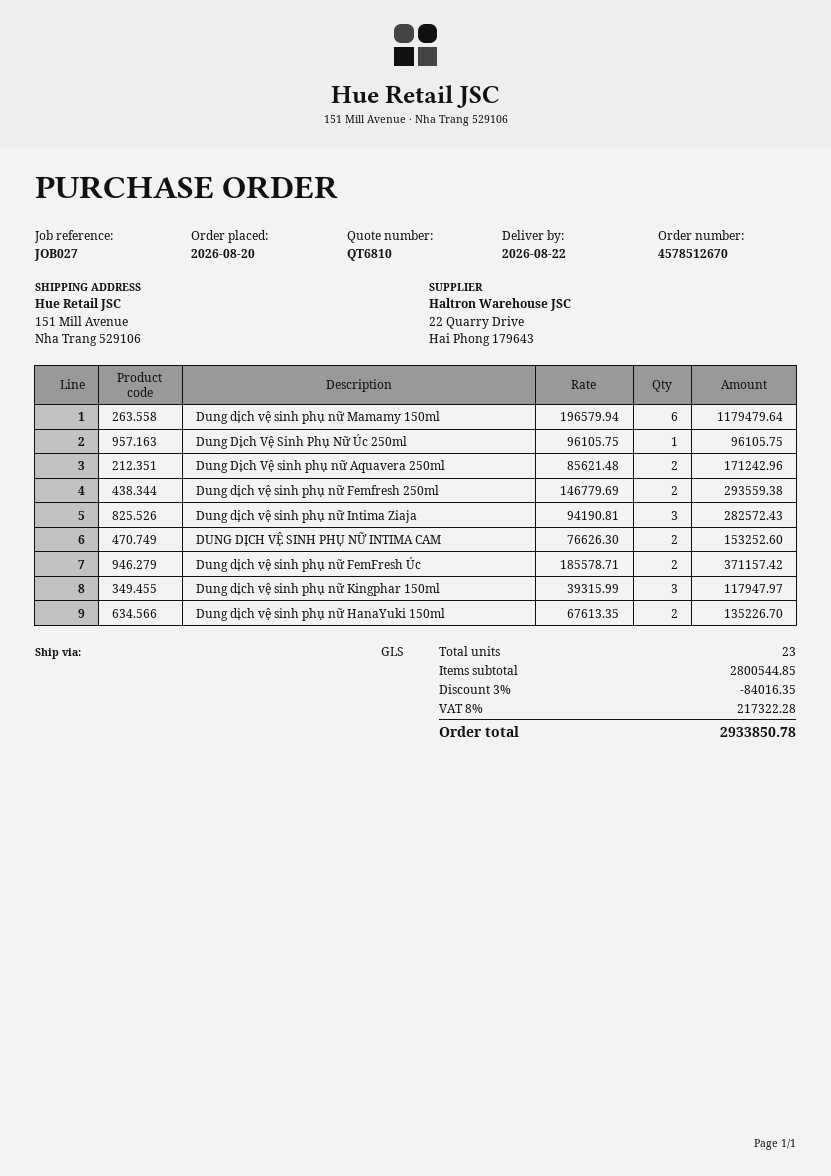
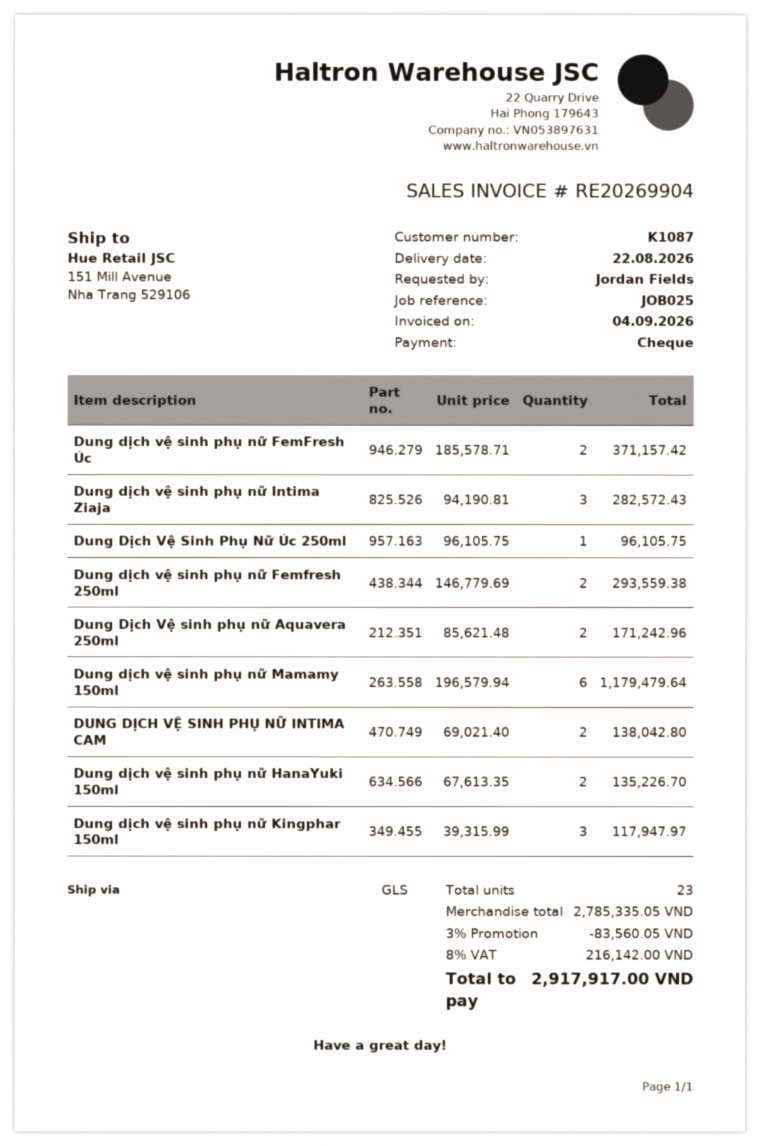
reference: JOB027 -> JOB025
DUNG DỊCH VỆ SINH PHỤ NỮ INTIMA CAM: 2 x 76626.30 = 153252.60 -> 2 x 69021.40 = 138042.80
subtotal: 2800544.85 -> 2785335.05
discount: 3% = 84016.35 -> 3% = 83560.05
tax: 8% = 217322.28 -> 8% = 216142.00
total: 2933850.78 -> 2917917.00

